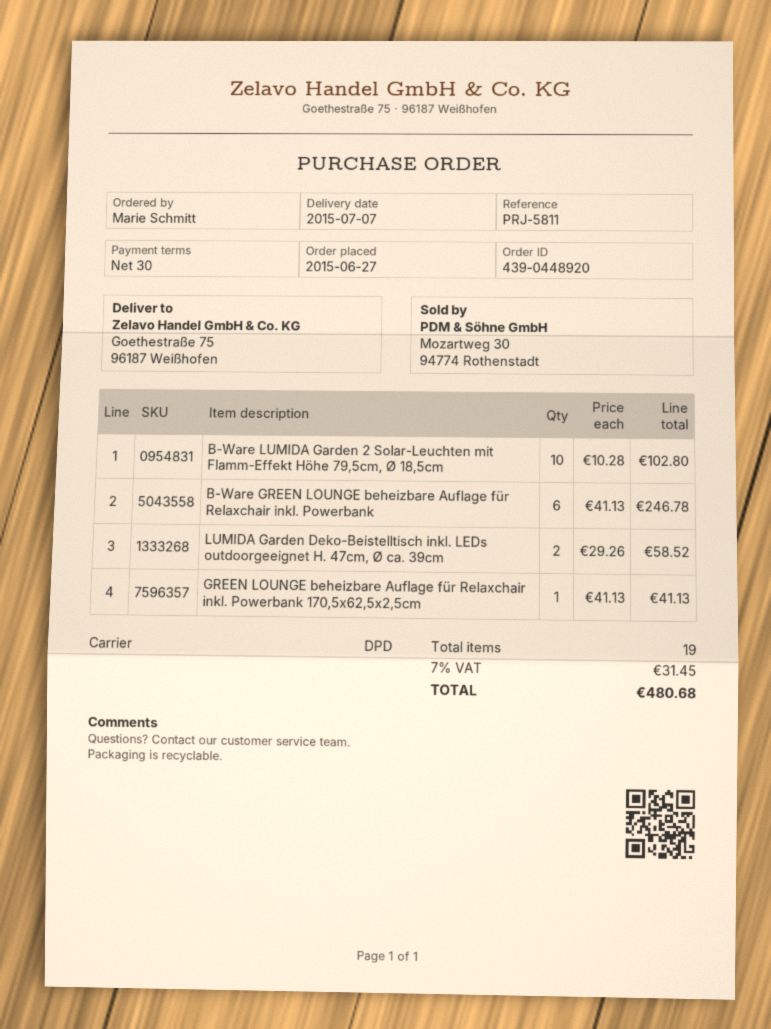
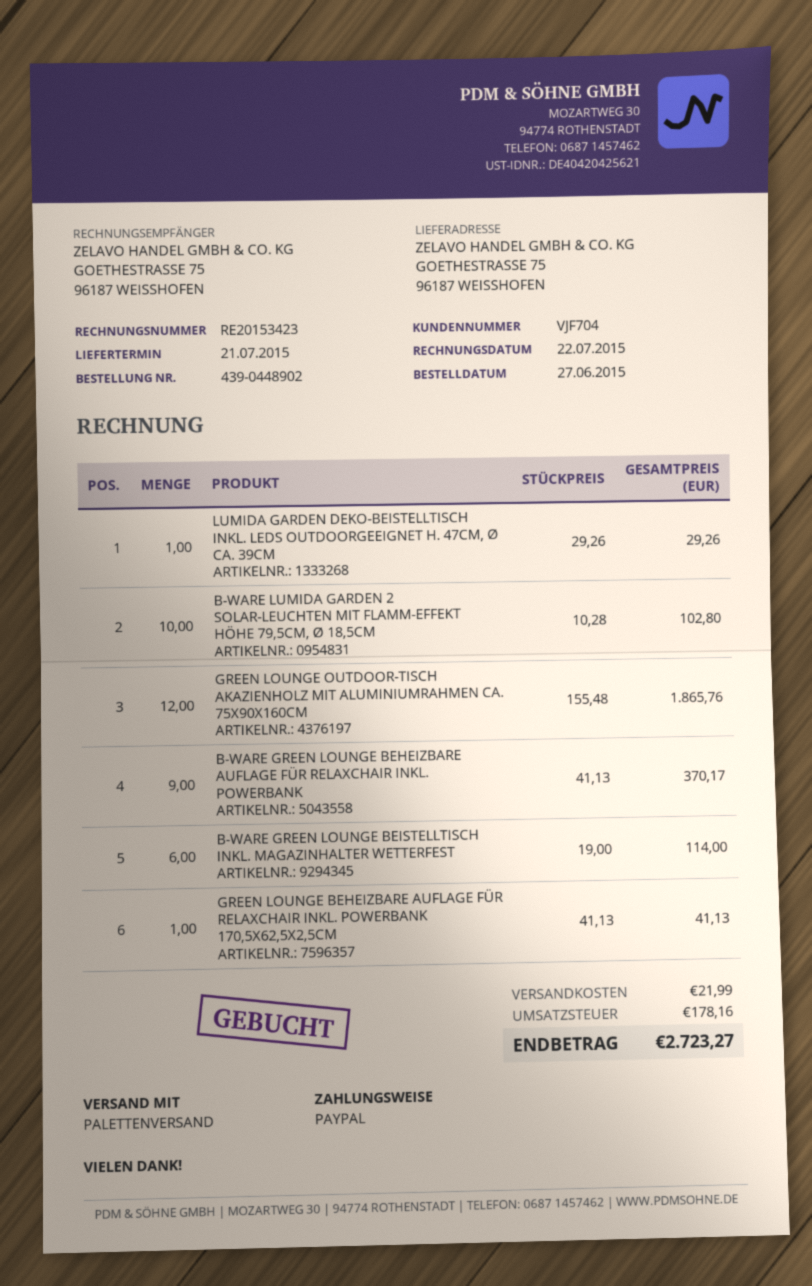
order number: 439-0448920 -> 439-0448902
delivery date: 2015-07-07 -> 2015-07-21
shipping method: DPD -> pallet freight
B-Ware GREEN LOUNGE beheizbare Auflage für Relaxchair inkl. Powerbank: 6 x 41.13 = 246.78 -> 9 x 41.13 = 370.17
LUMIDA Garden Deko-Beistelltisch inkl. LEDs outdoorgeeignet H. 47cm, Ø ca. 39cm: 2 x 29.26 = 58.52 -> 1 x 29.26 = 29.26
GREEN LOUNGE OUTDOOR-TISCH AKAZIENHOLZ MIT ALUMINIUMRAHMEN CA. 75X90X160CM: none -> 12 x 155.48 = 1865.76
B-WARE GREEN LOUNGE BEISTELLTISCH INKL. MAGAZINHALTER WETTERFEST: none -> 6 x 19.00 = 114.00
shipping: none -> 21.99
tax: 31.45 -> 178.16
total: 480.68 -> 2723.27

